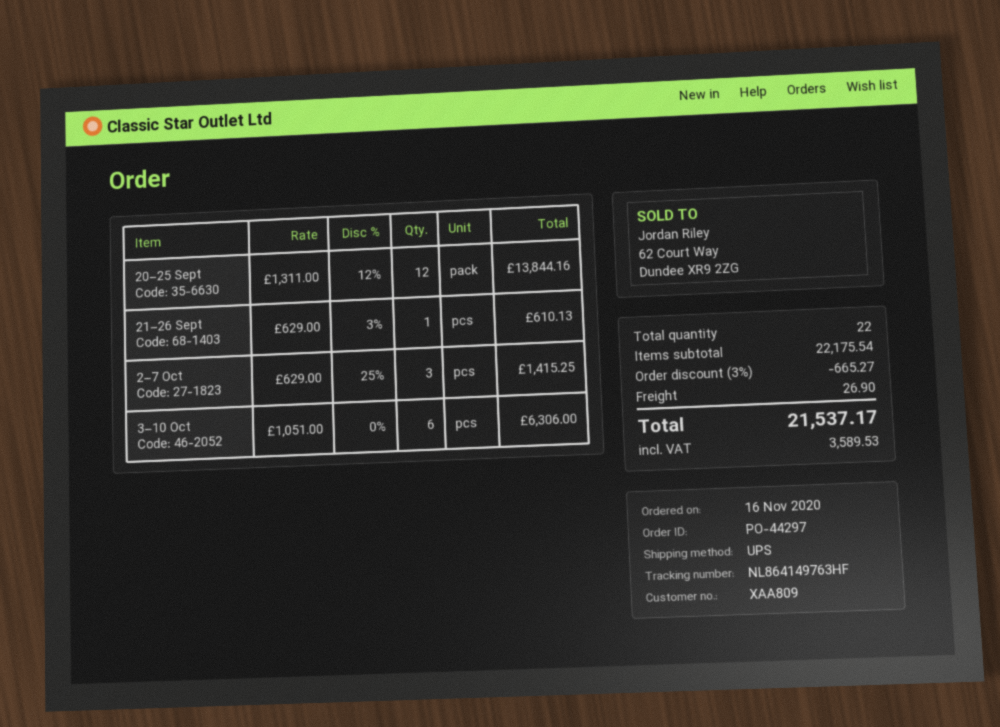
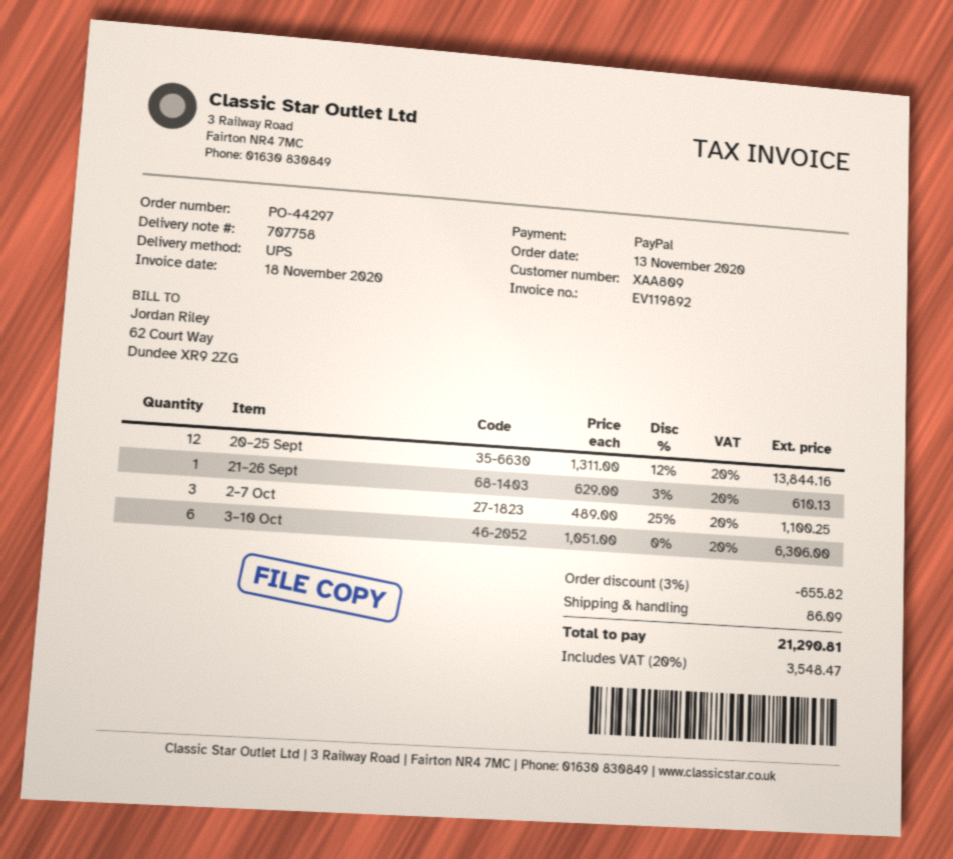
order date: 2020-11-16 -> 2020-11-13
2–7 Oct: 3 x 629.00 - 25% = 1415.25 -> 3 x 489.00 - 25% = 1100.25
discount: 3% = 665.27 -> 3% = 655.82
shipping: 26.90 -> 86.09
tax: 3589.53 -> 3548.47
total: 21537.17 -> 21290.81

